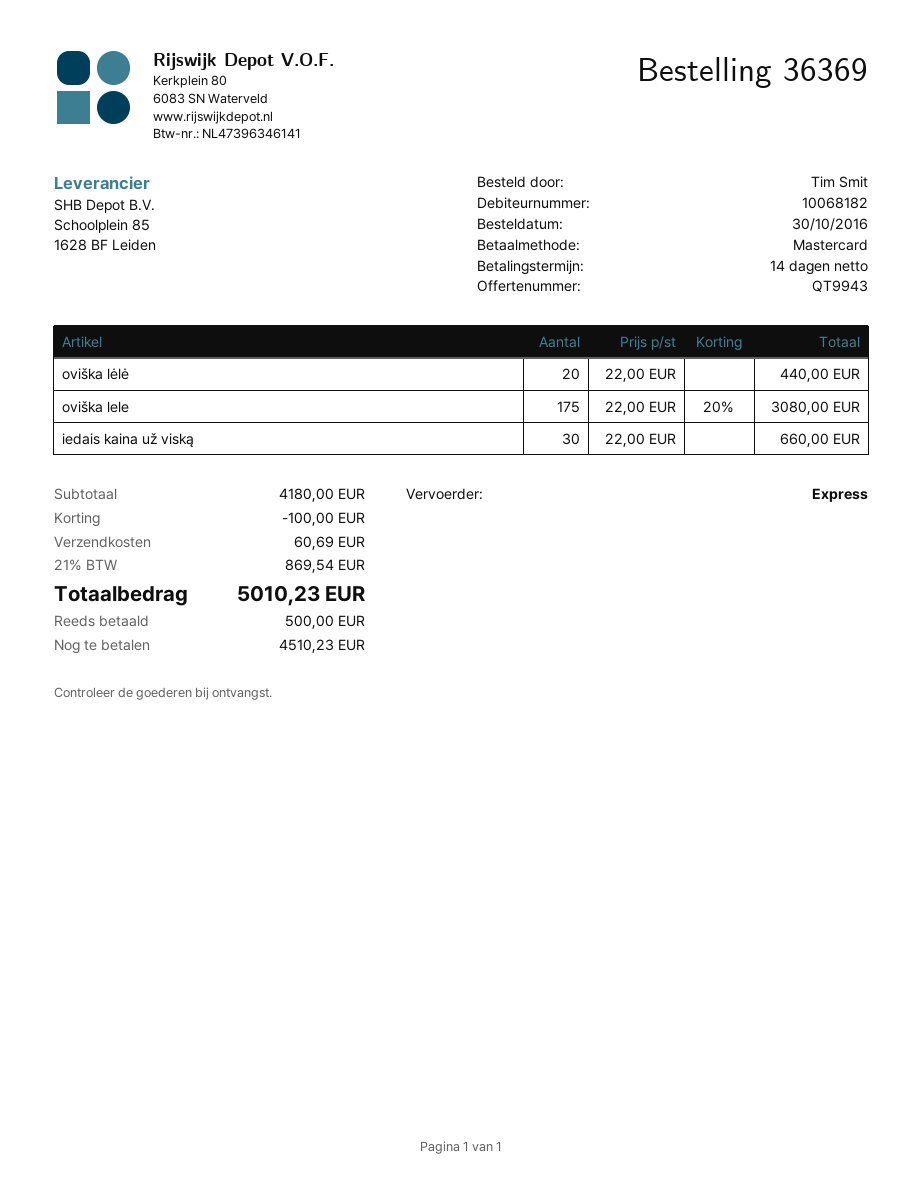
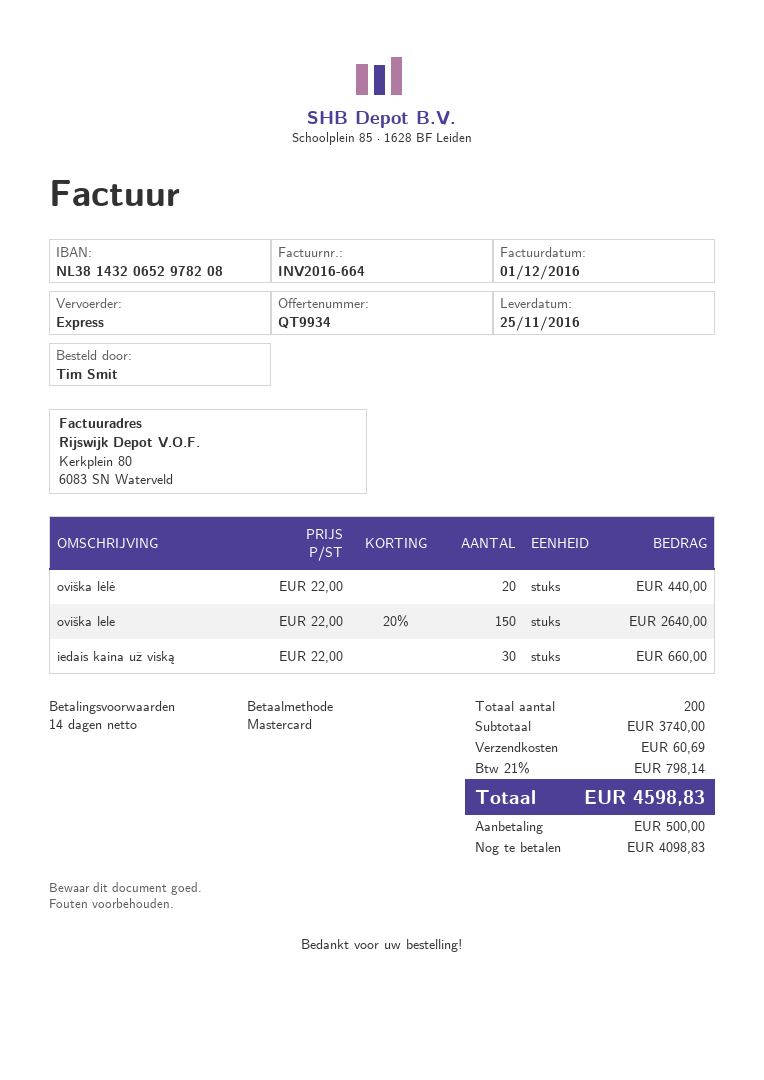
quote number: QT9943 -> QT9934
oviška lele: 175 x 22.00 - 20% = 3080.00 -> 150 x 22.00 - 20% = 2640.00
subtotal: 4180.00 -> 3740.00
discount: 100.00 -> none
tax: 21% = 869.54 -> 21% = 798.14
total: 5010.23 -> 4598.83
balance: 4510.23 -> 4098.83

